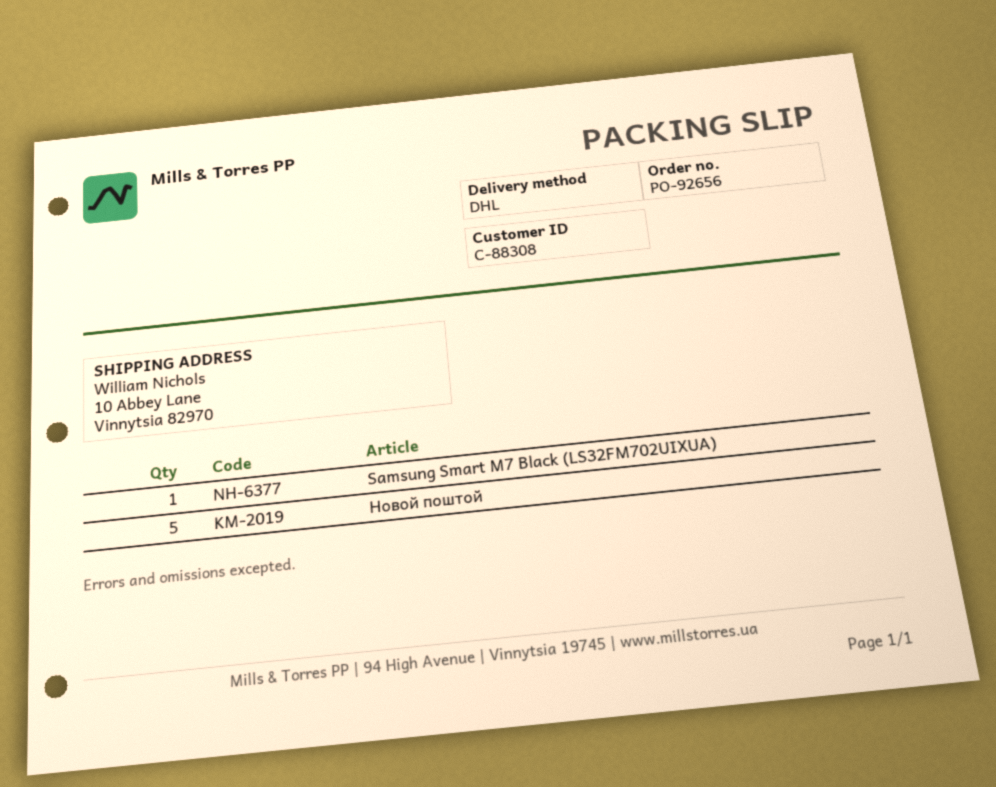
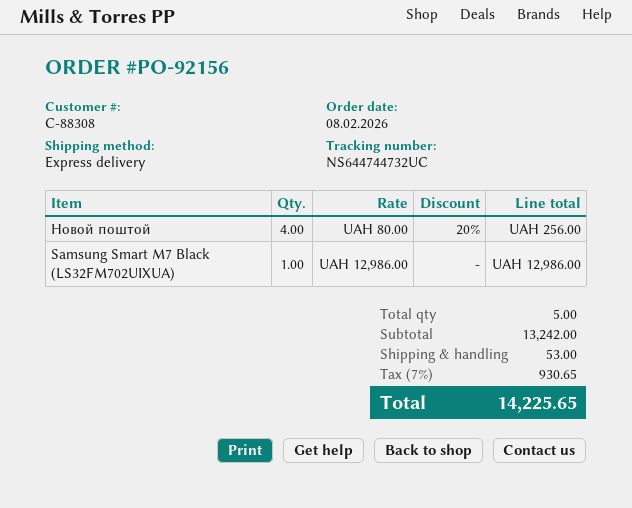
order number: PO-92656 -> PO-92156
shipping method: DHL -> express
Новой поштой: 5 -> 4

